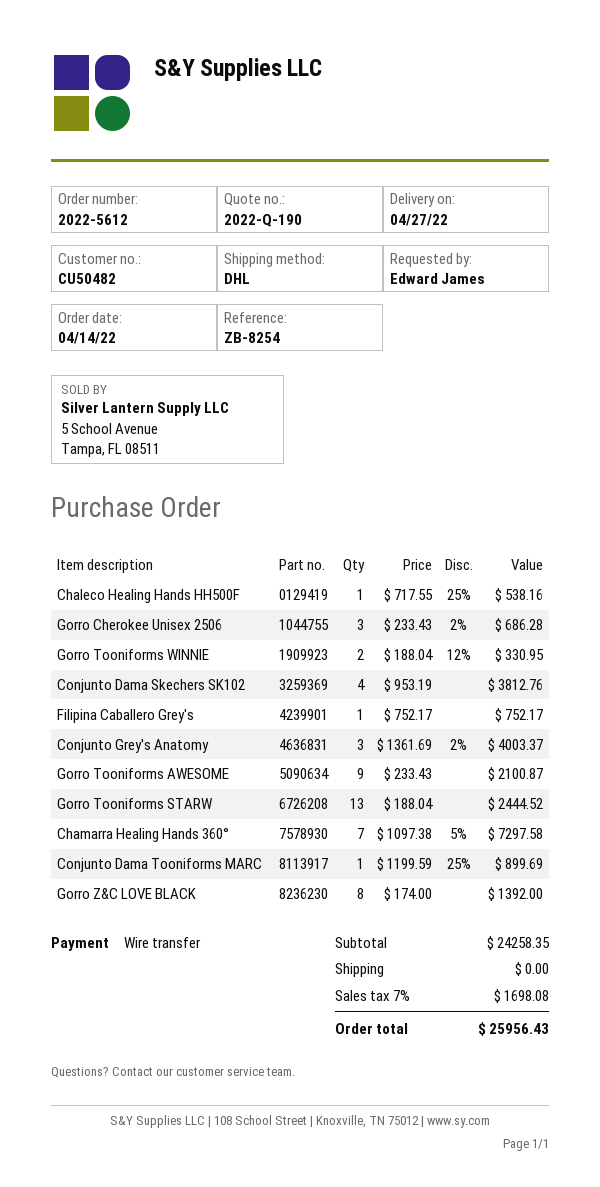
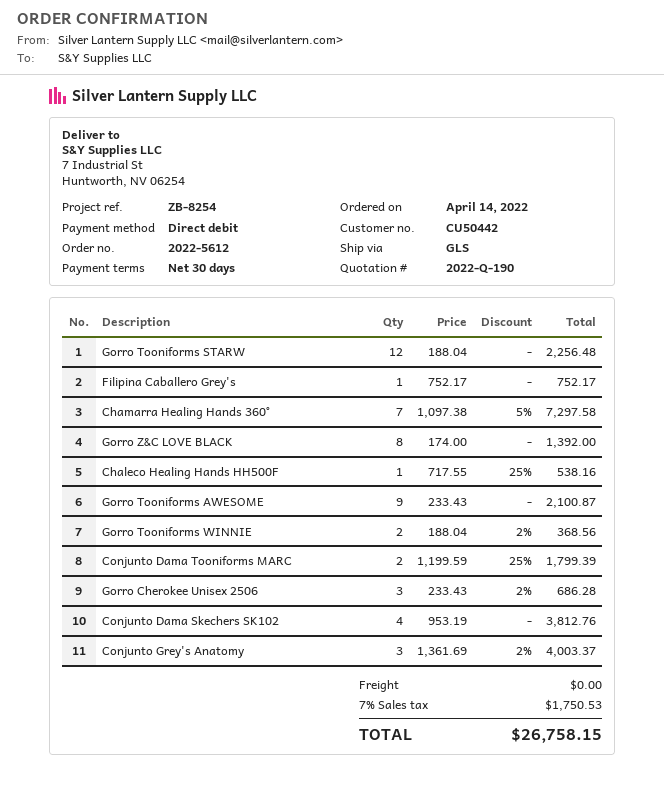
customer number: CU50482 -> CU50442
payment method: bank transfer -> direct debit
shipping method: DHL -> GLS
Gorro Tooniforms WINNIE: 2 x 188.04 - 12% = 330.95 -> 2 x 188.04 - 2% = 368.56
Gorro Tooniforms STARW: 13 x 188.04 = 2444.52 -> 12 x 188.04 = 2256.48
Conjunto Dama Tooniforms MARC: 1 x 1199.59 - 25% = 899.69 -> 2 x 1199.59 - 25% = 1799.39
tax: 7% = 1698.08 -> 7% = 1750.53
total: 25956.43 -> 26758.15

